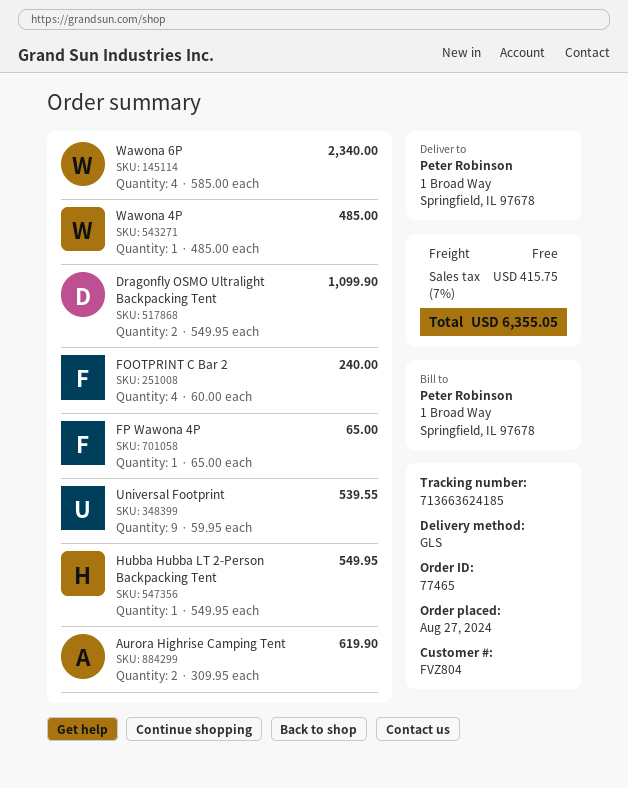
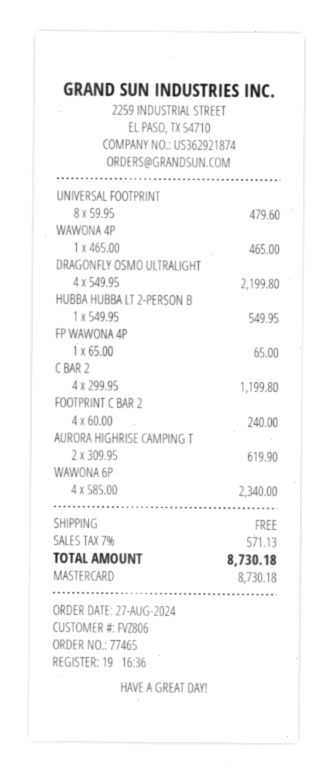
customer number: FVZ804 -> FVZ806
Wawona 4P: 1 x 485.00 = 485.00 -> 1 x 465.00 = 465.00
Dragonfly OSMO Ultralight Backpacking Tent: 2 x 549.95 = 1099.90 -> 4 x 549.95 = 2199.80
Universal Footprint: 9 x 59.95 = 539.55 -> 8 x 59.95 = 479.60
C BAR 2: none -> 4 x 299.95 = 1199.80
tax: 7% = 415.75 -> 7% = 571.13
total: 6355.05 -> 8730.18

